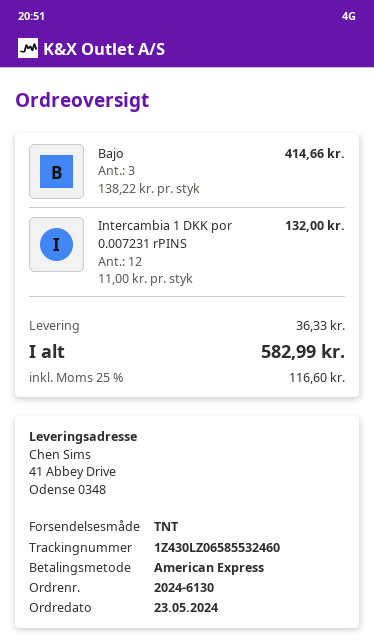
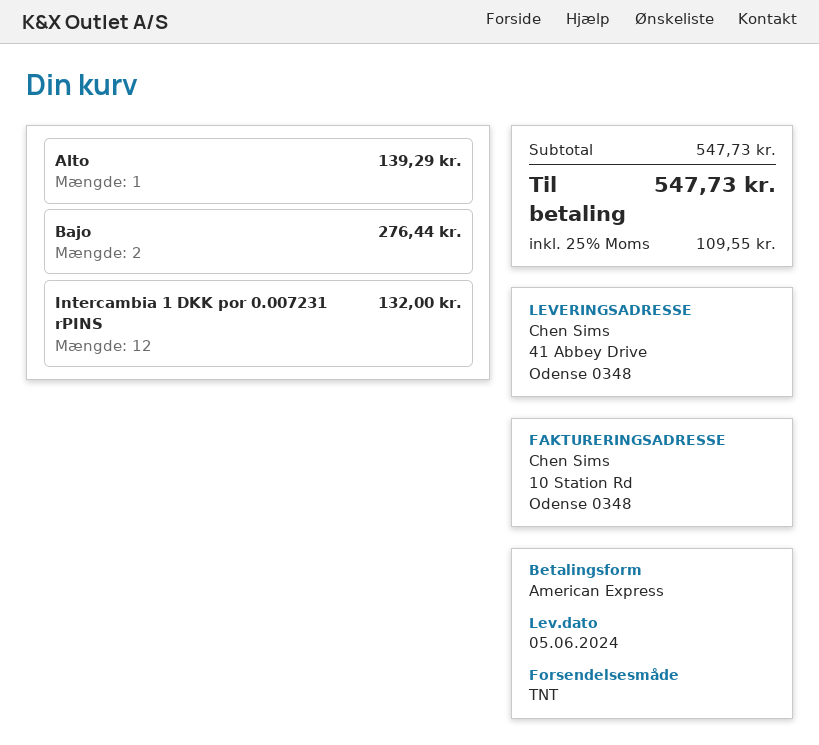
Bajo: 3 for 414.66 -> 2 for 276.44
Alto: none -> 1 for 139.29
shipping: 36.33 -> none
tax: 25% = 116.60 -> 25% = 109.55
total: 582.99 -> 547.73

